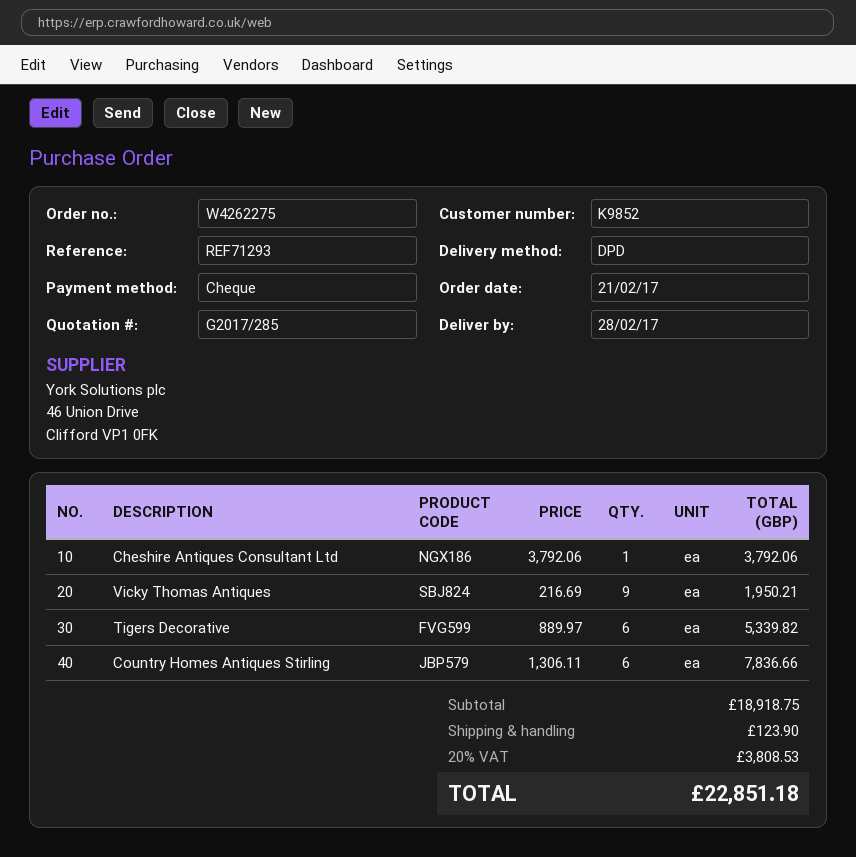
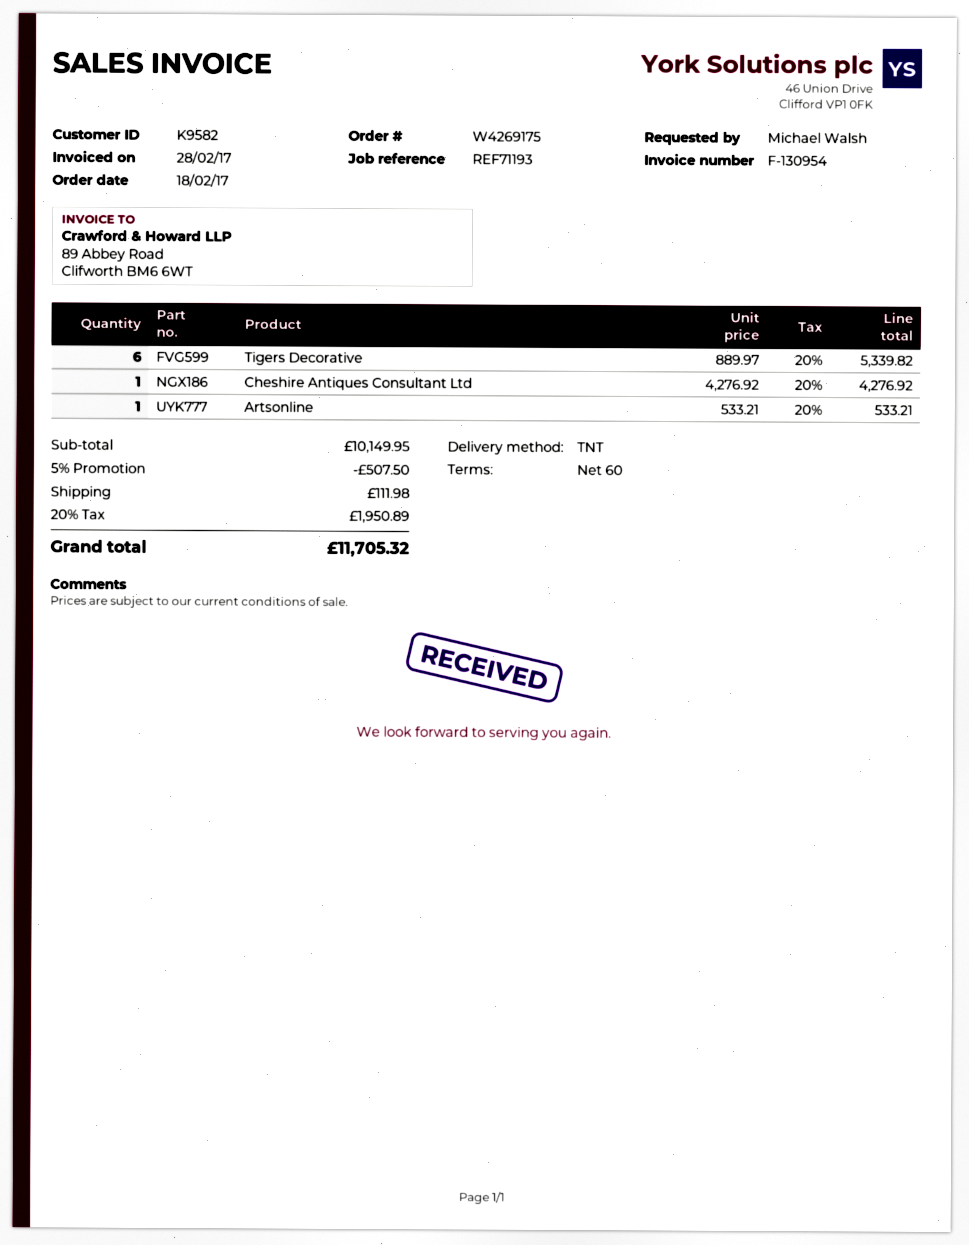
order number: W4262275 -> W4269175
order date: 2017-02-21 -> 2017-02-18
customer number: K9852 -> K9582
reference: REF71293 -> REF71193
shipping method: DPD -> TNT
Cheshire Antiques Consultant Ltd: 1 x 3792.06 = 3792.06 -> 1 x 4276.92 = 4276.92
Vicky Thomas Antiques: 9 x 216.69 = 1950.21 -> none
Country Homes Antiques Stirling: 6 x 1306.11 = 7836.66 -> none
Artsonline: none -> 1 x 533.21 = 533.21
subtotal: 18918.75 -> 10149.95
discount: none -> 5% = 507.50
shipping: 123.90 -> 111.98
tax: 20% = 3808.53 -> 20% = 1950.89
total: 22851.18 -> 11705.32

